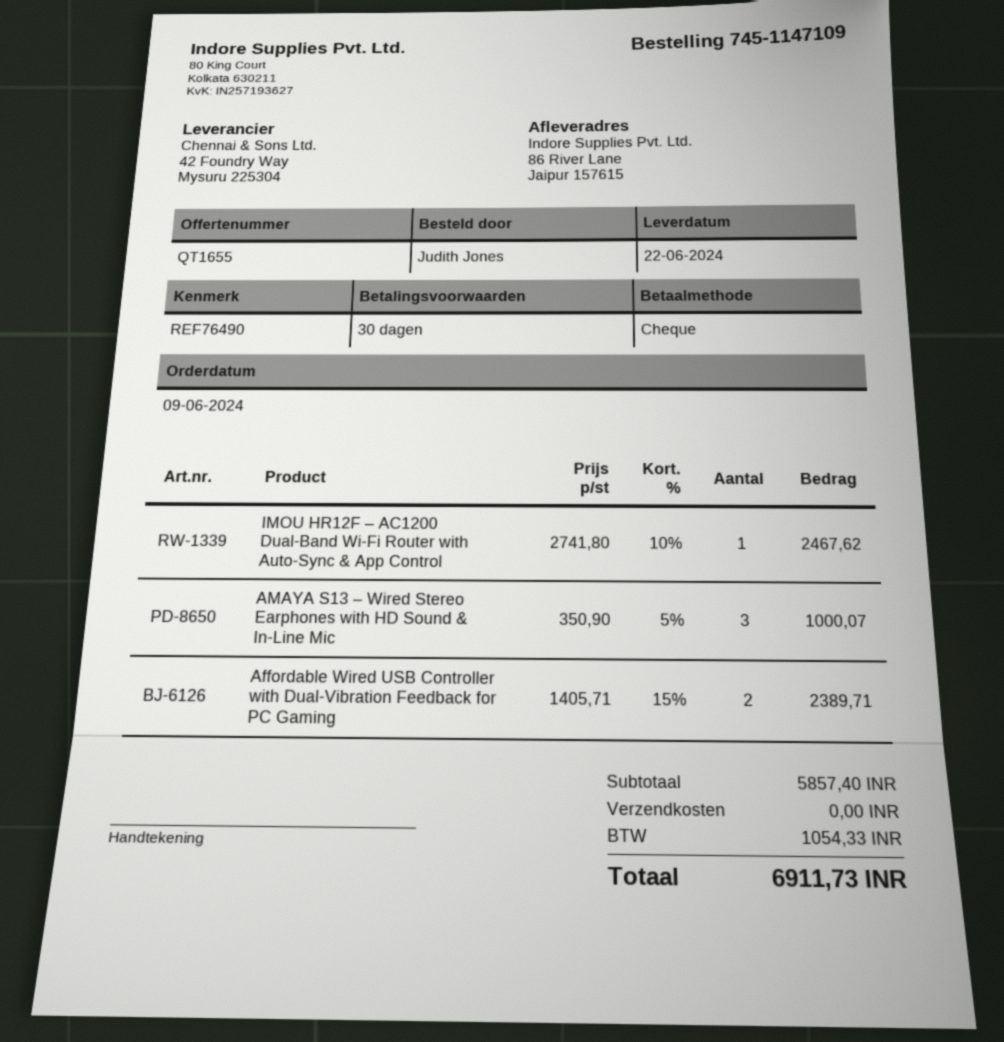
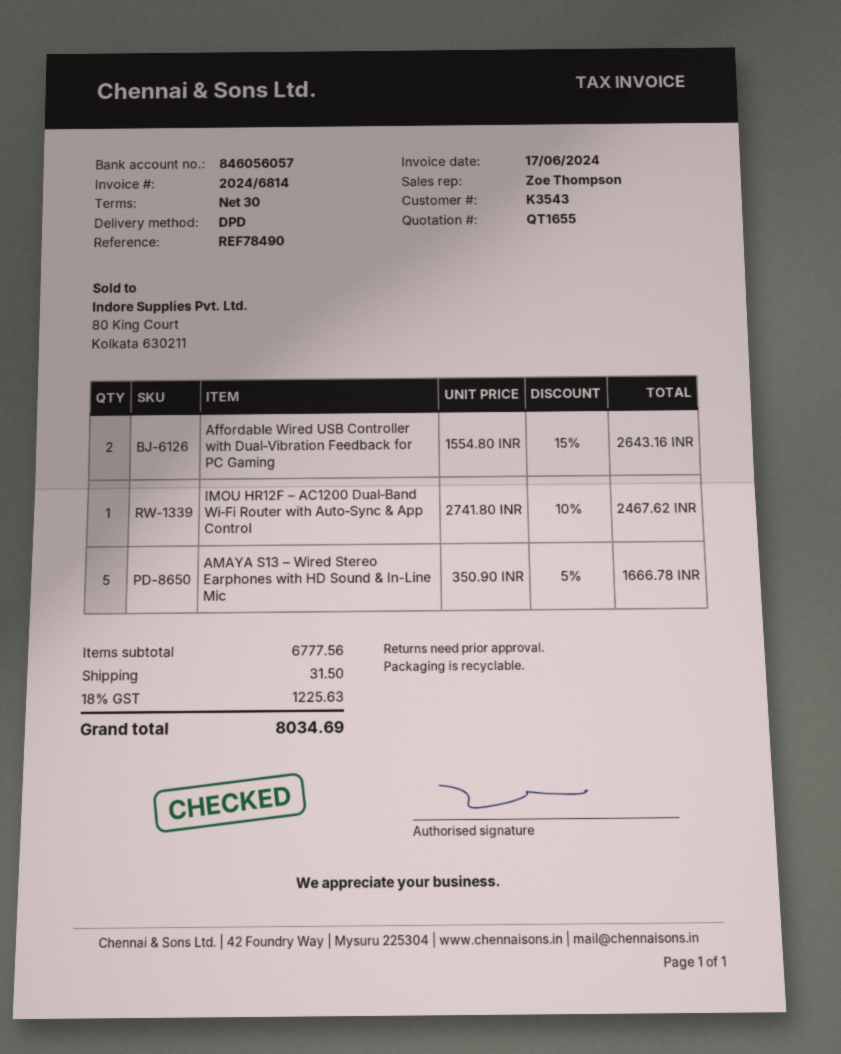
reference: REF76490 -> REF78490
AMAYA S13 – Wired Stereo Earphones with HD Sound & In-Line Mic: 3 x 350.90 - 5% = 1000.07 -> 5 x 350.90 - 5% = 1666.78
Affordable Wired USB Controller with Dual‑Vibration Feedback for PC Gaming: 2 x 1405.71 - 15% = 2389.71 -> 2 x 1554.80 - 15% = 2643.16
subtotal: 5857.40 -> 6777.56
shipping: 0.00 -> 31.50
tax: 1054.33 -> 1225.63
total: 6911.73 -> 8034.69

